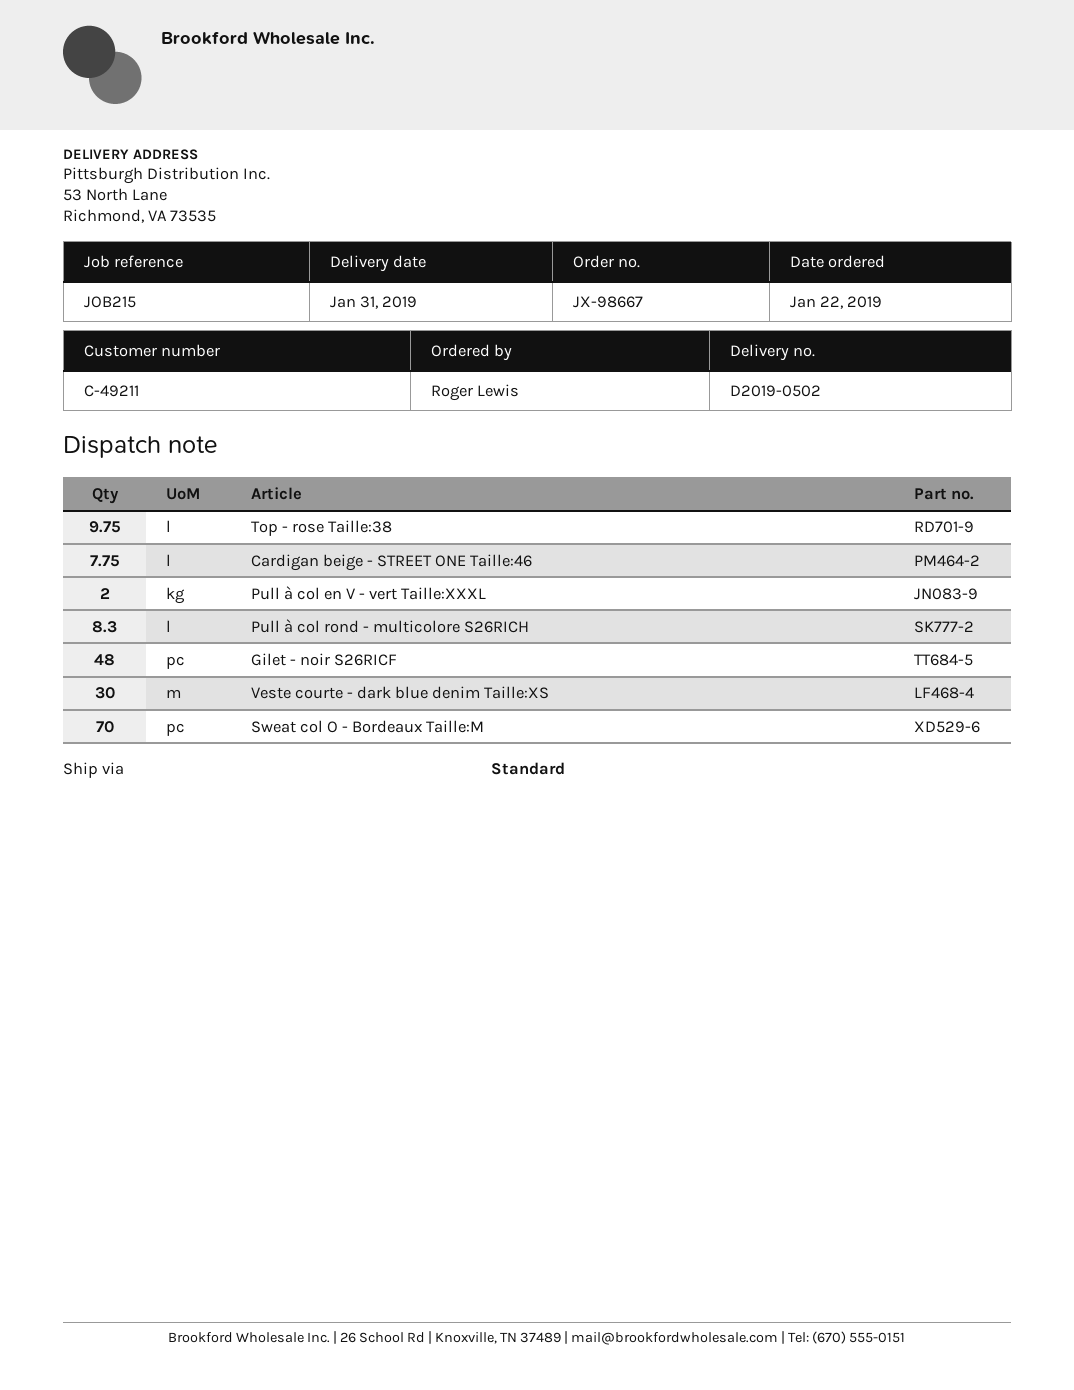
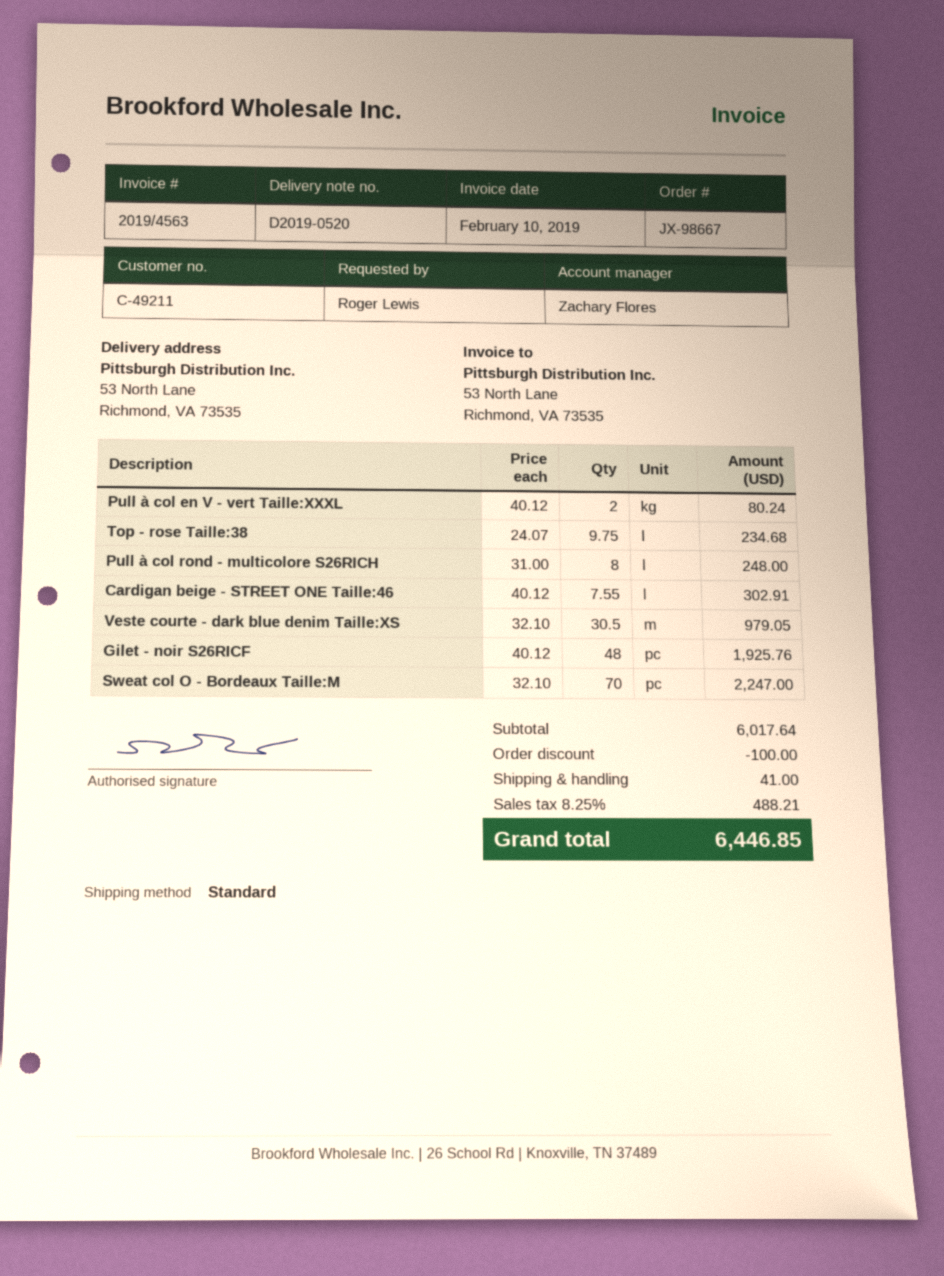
delivery note number: D2019-0502 -> D2019-0520
Cardigan beige - STREET ONE Taille:46: 7.75 -> 7.55
Pull à col rond - multicolore S26RICH: 8.3 -> 8
Veste courte - dark blue denim Taille:XS: 30 -> 30.5

